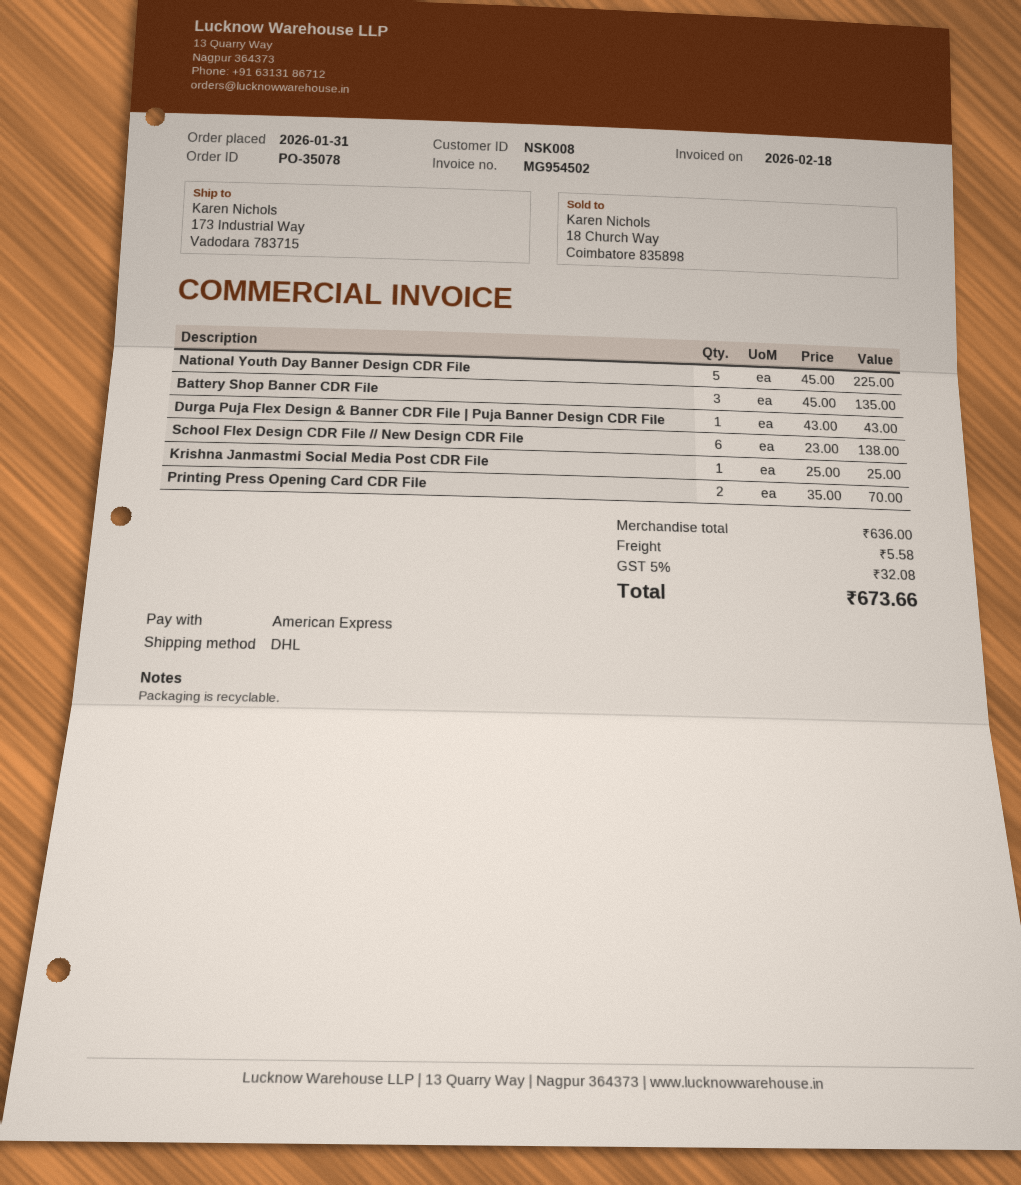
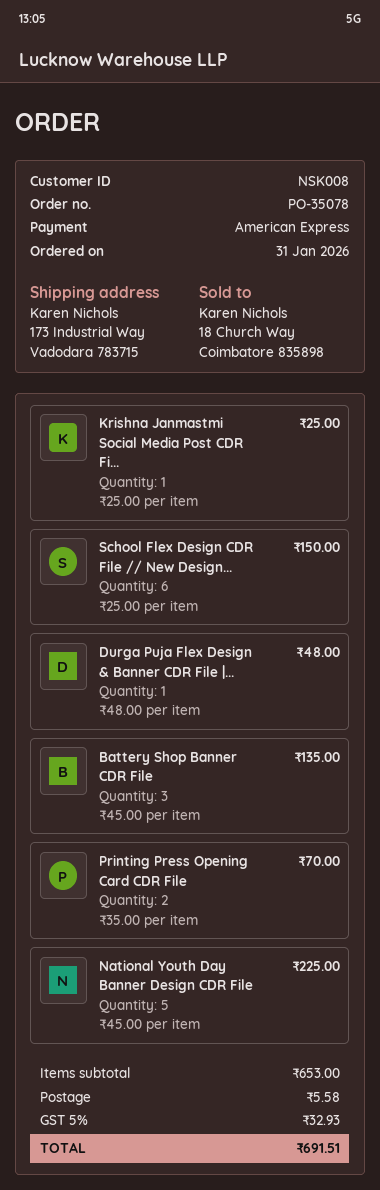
Durga Puja Flex Design & Banner CDR File | Puja Banner Design CDR File: 1 x 43.00 = 43.00 -> 1 x 48.00 = 48.00
School Flex Design CDR File // New Design CDR File: 6 x 23.00 = 138.00 -> 6 x 25.00 = 150.00
subtotal: 636.00 -> 653.00
tax: 5% = 32.08 -> 5% = 32.93
total: 673.66 -> 691.51

